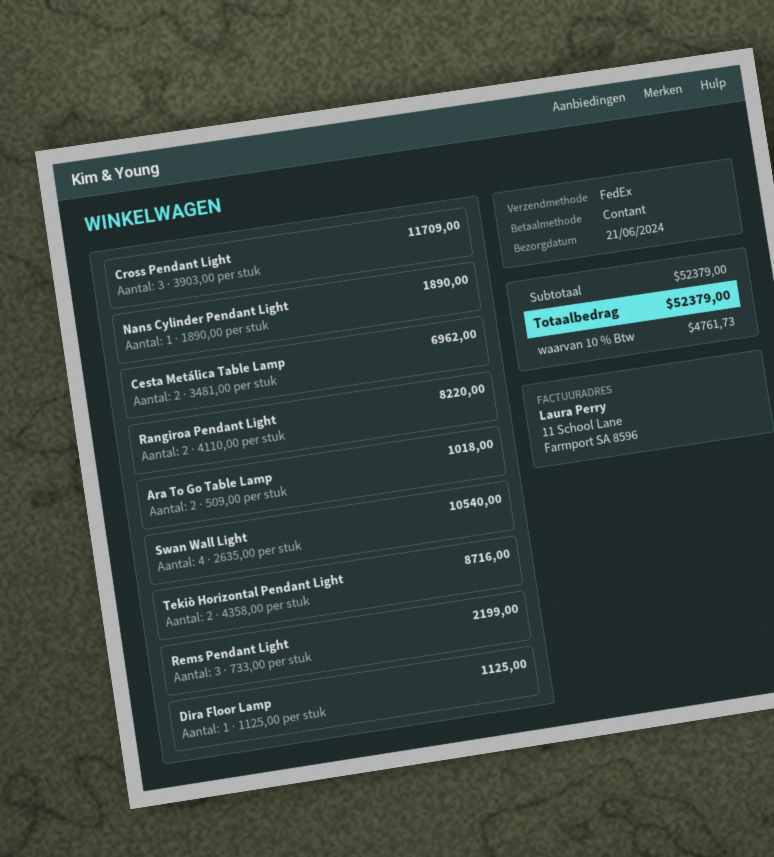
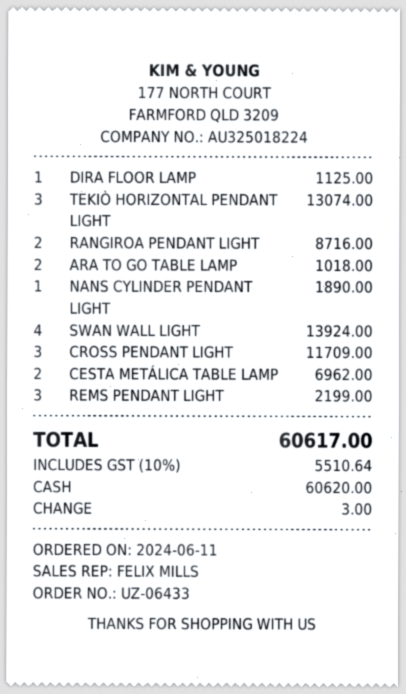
Rangiroa Pendant Light: 2 for 8220.00 -> 2 for 8716.00
Swan Wall Light: 4 for 10540.00 -> 4 for 13924.00
Tekiò Horizontal Pendant Light: 2 for 8716.00 -> 3 for 13074.00
tax: 10% = 4761.73 -> 10% = 5510.64
total: 52379.00 -> 60617.00

